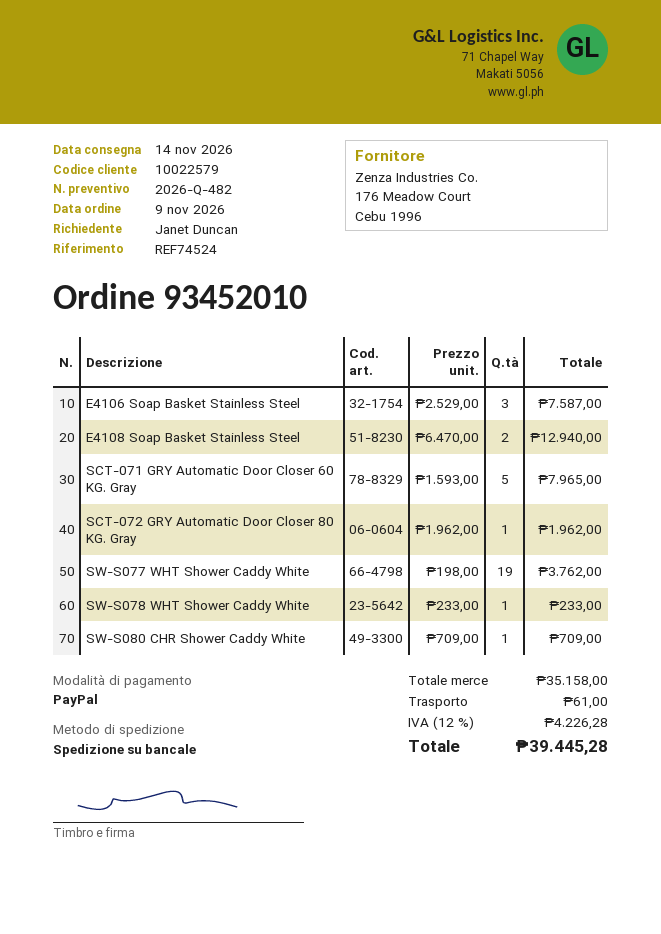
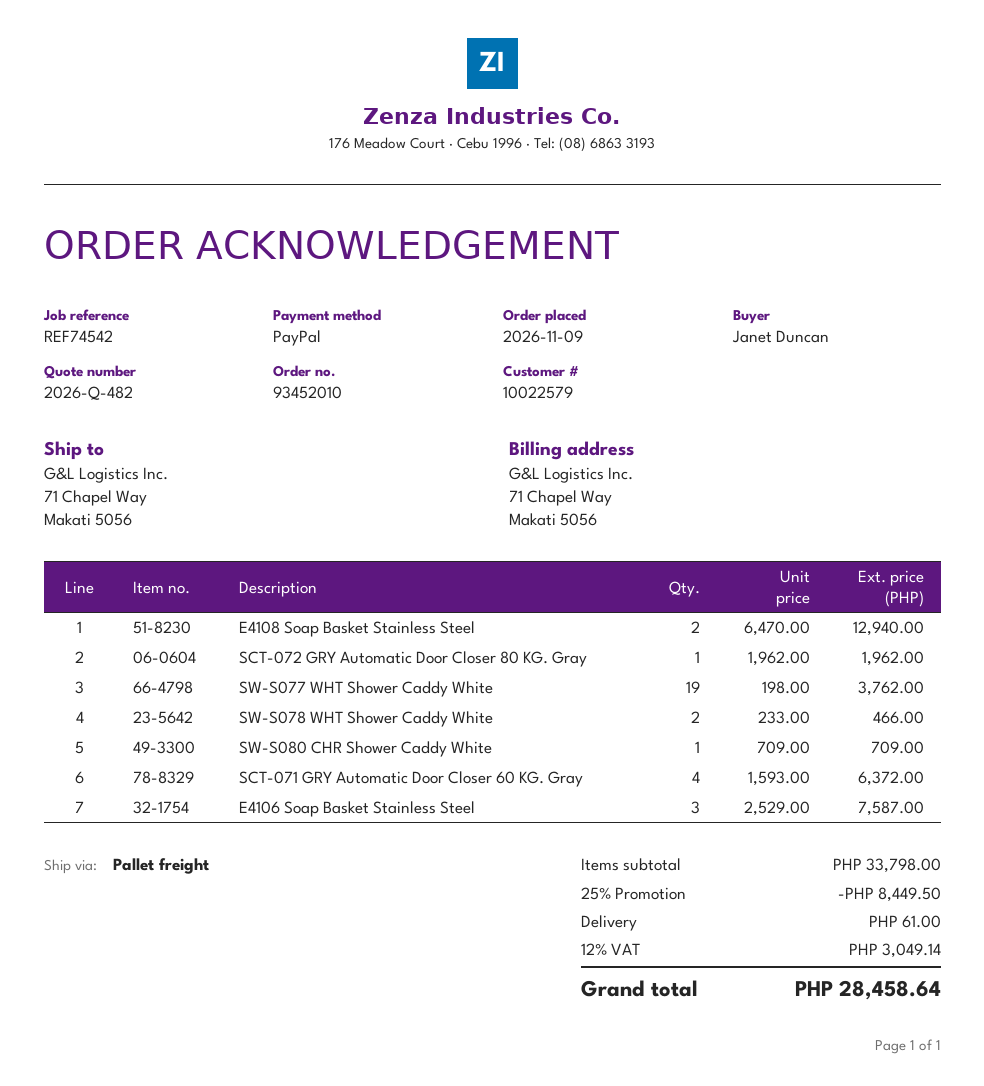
reference: REF74524 -> REF74542
SCT-071 GRY Automatic Door Closer 60 KG. Gray: 5 x 1593.00 = 7965.00 -> 4 x 1593.00 = 6372.00
SW-S078 WHT Shower Caddy White: 1 x 233.00 = 233.00 -> 2 x 233.00 = 466.00
subtotal: 35158.00 -> 33798.00
discount: none -> 25% = 8449.50
tax: 12% = 4226.28 -> 12% = 3049.14
total: 39445.28 -> 28458.64

